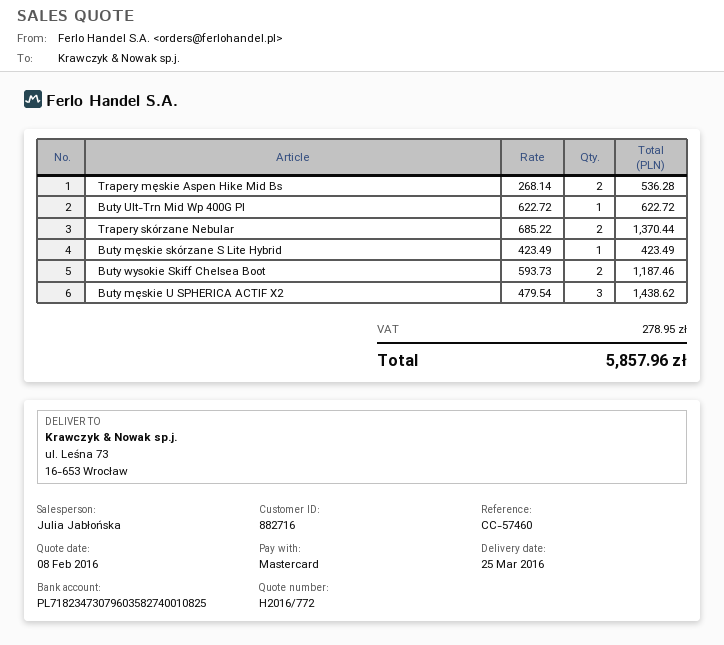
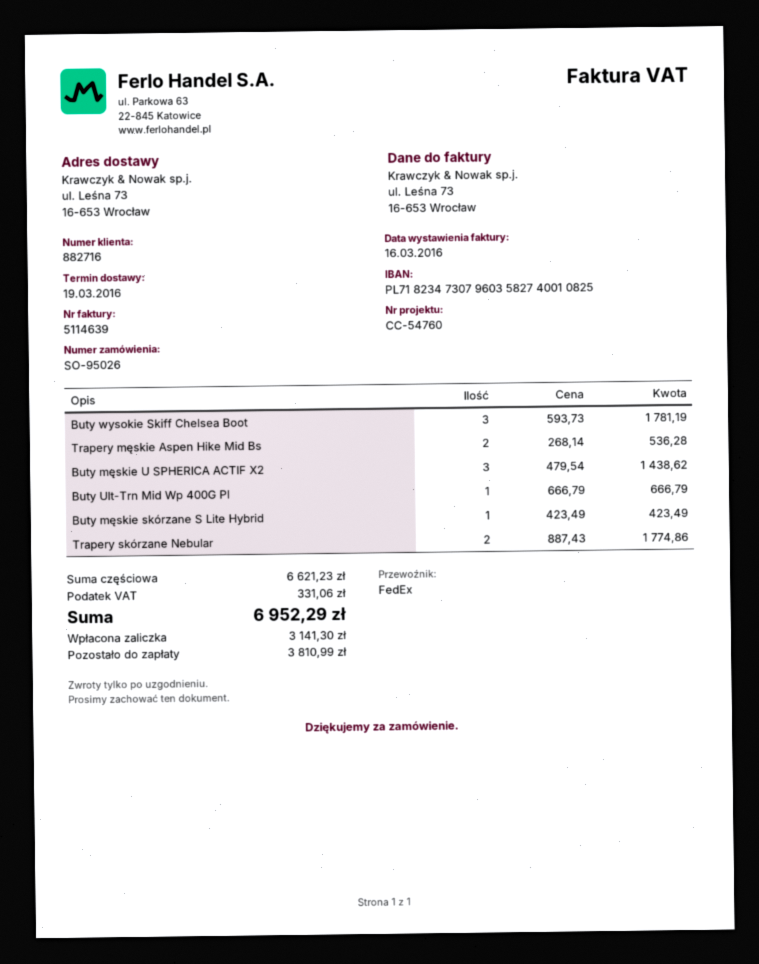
delivery date: 2016-03-25 -> 2016-03-19
reference: CC-57460 -> CC-54760
Buty Ult-Trn Mid Wp 400G Pl: 1 x 622.72 = 622.72 -> 1 x 666.79 = 666.79
Trapery skórzane Nebular: 2 x 685.22 = 1370.44 -> 2 x 887.43 = 1774.86
Buty wysokie Skiff Chelsea Boot: 2 x 593.73 = 1187.46 -> 3 x 593.73 = 1781.19
tax: 278.95 -> 331.06
total: 5857.96 -> 6952.29

